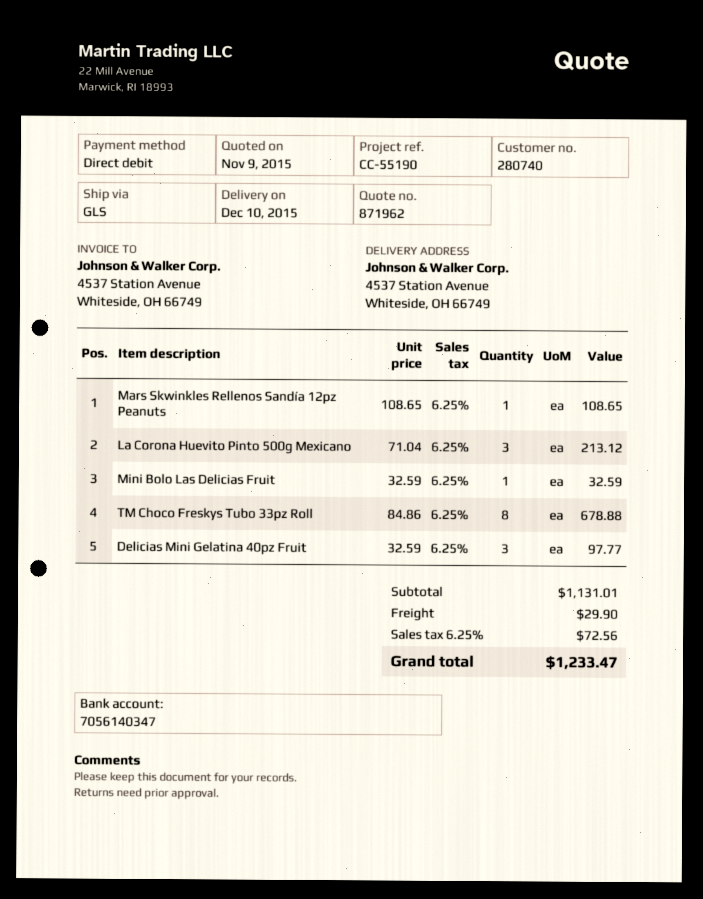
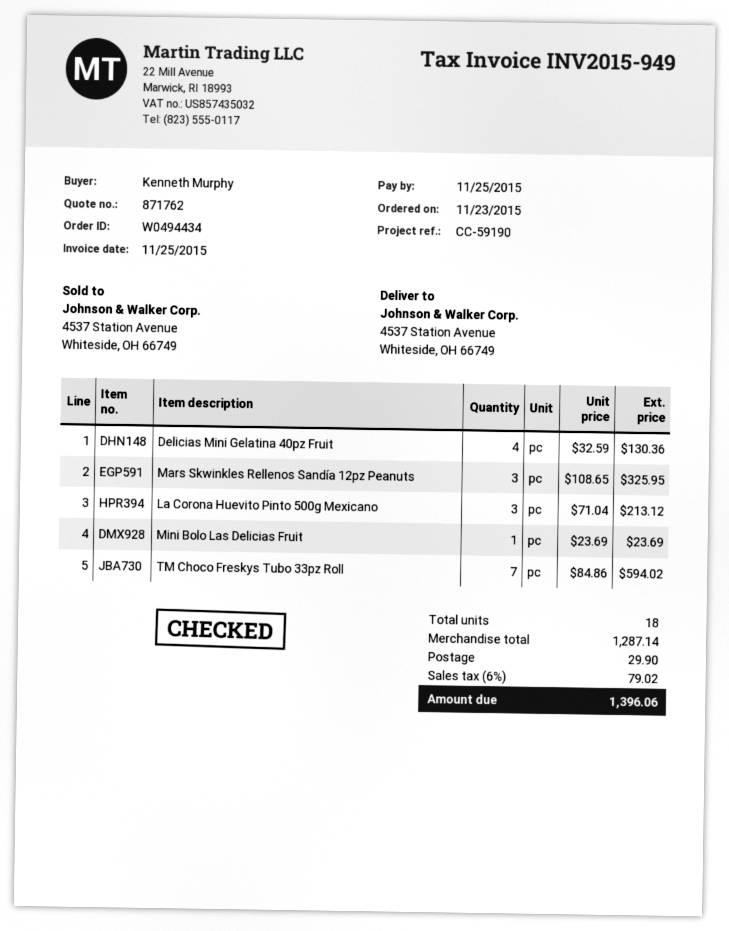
quote number: 871962 -> 871762
reference: CC-55190 -> CC-59190
Mars Skwinkles Rellenos Sandía 12pz Peanuts: 1 x 108.65 = 108.65 -> 3 x 108.65 = 325.95
Mini Bolo Las Delicias Fruit: 1 x 32.59 = 32.59 -> 1 x 23.69 = 23.69
TM Choco Freskys Tubo 33pz Roll: 8 x 84.86 = 678.88 -> 7 x 84.86 = 594.02
Delicias Mini Gelatina 40pz Fruit: 3 x 32.59 = 97.77 -> 4 x 32.59 = 130.36
subtotal: 1131.01 -> 1287.14
tax: 6.25% = 72.56 -> 6% = 79.02
total: 1233.47 -> 1396.06

